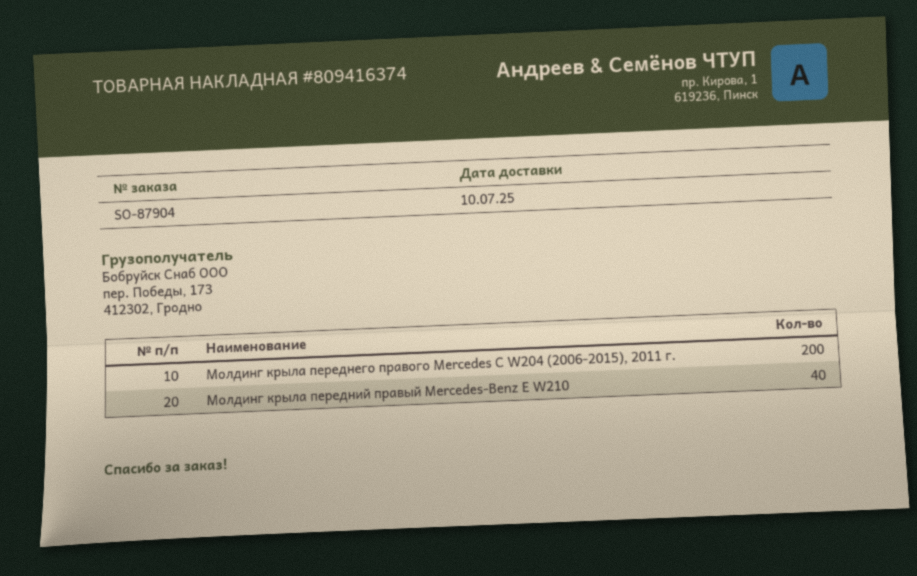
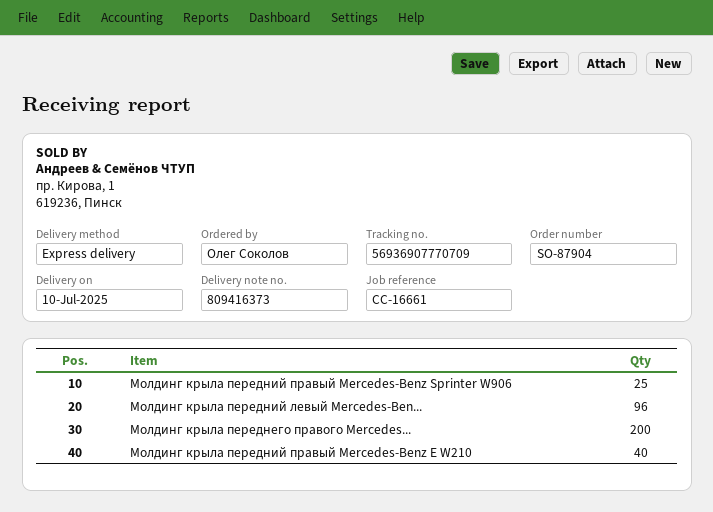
delivery note number: 809416374 -> 809416373
Молдинг крыла передний правый Mercedes-Benz Sprinter W906: none -> 25
Молдинг крыла передний левый Mercedes-Ben...: none -> 96

